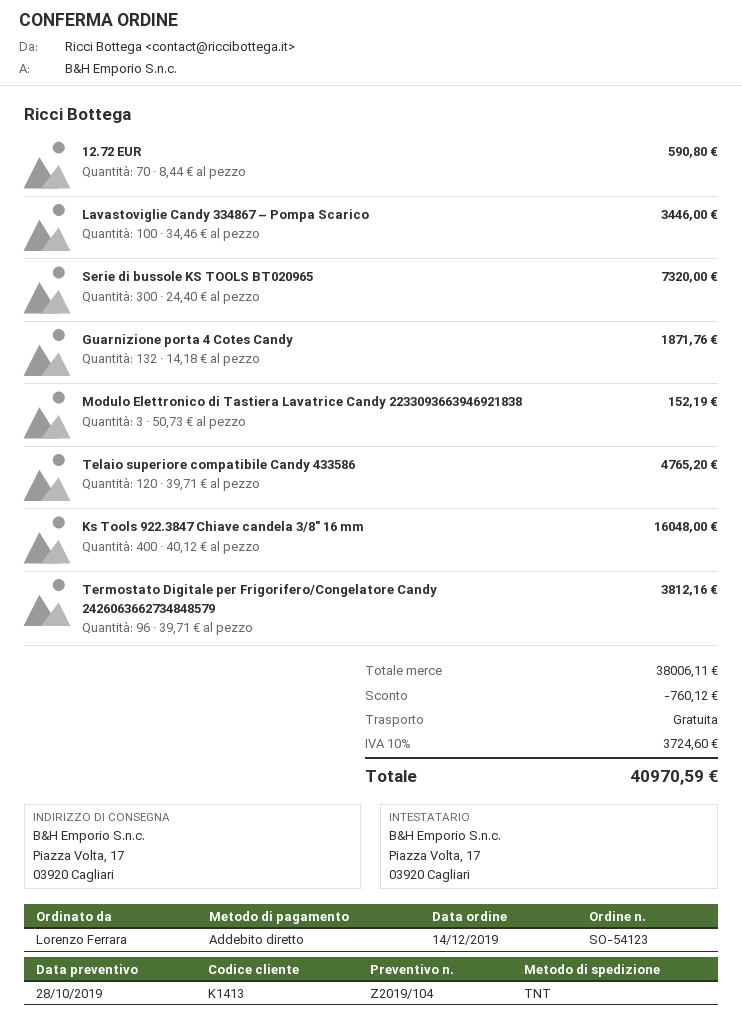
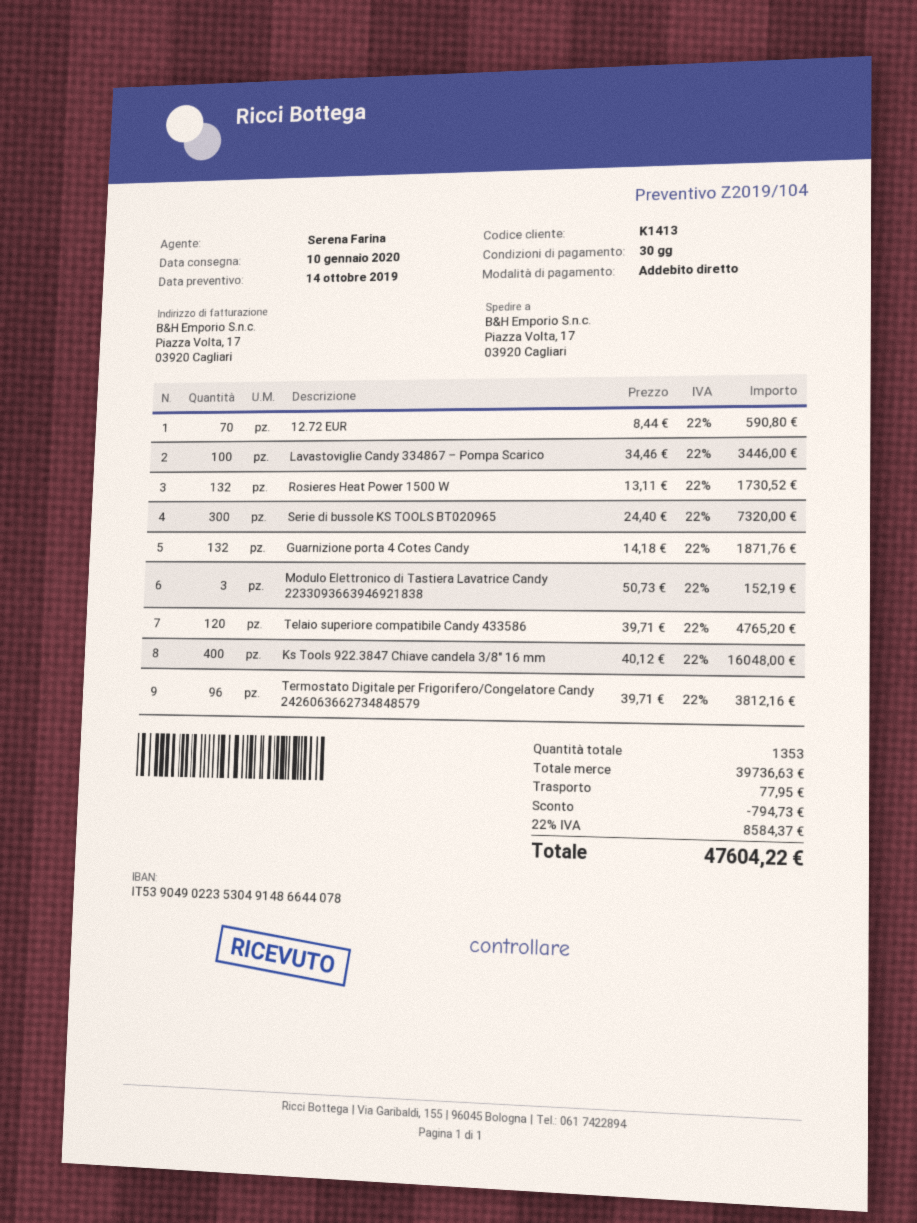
quote date: 2019-10-28 -> 2019-10-14
Rosieres Heat Power 1500 W: none -> 132 x 13.11 = 1730.52
subtotal: 38006.11 -> 39736.63
discount: 760.12 -> 794.73
shipping: 0.00 -> 77.95
tax: 10% = 3724.60 -> 22% = 8584.37
total: 40970.59 -> 47604.22

